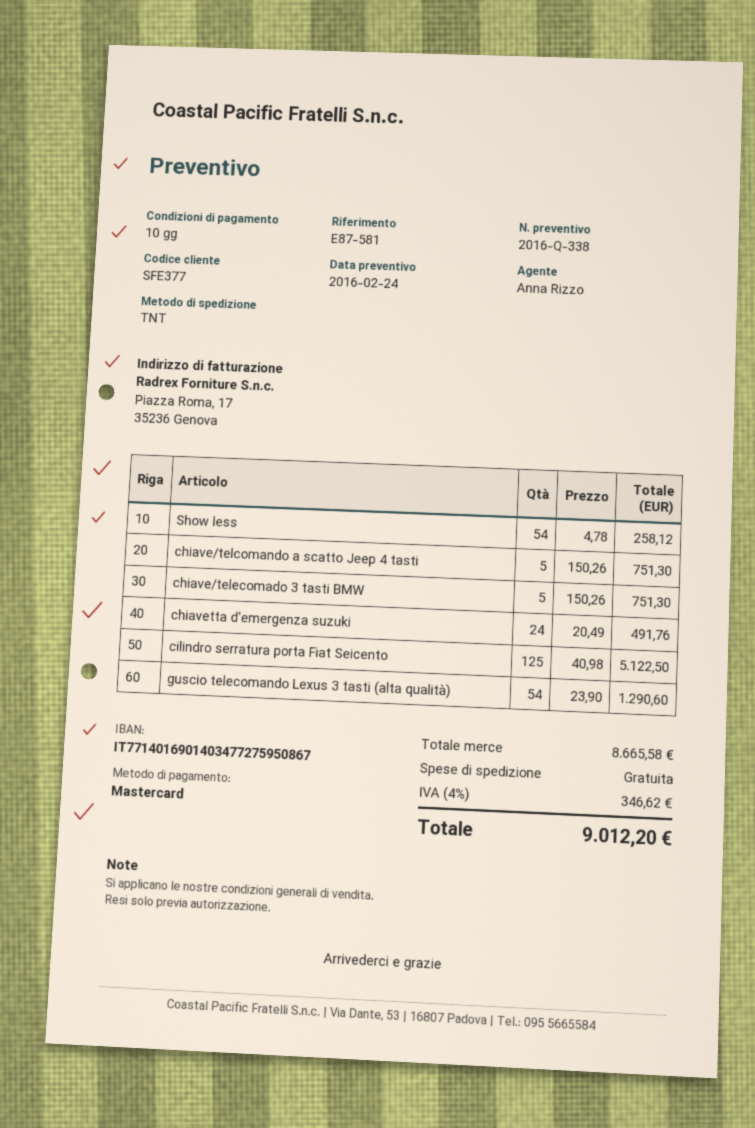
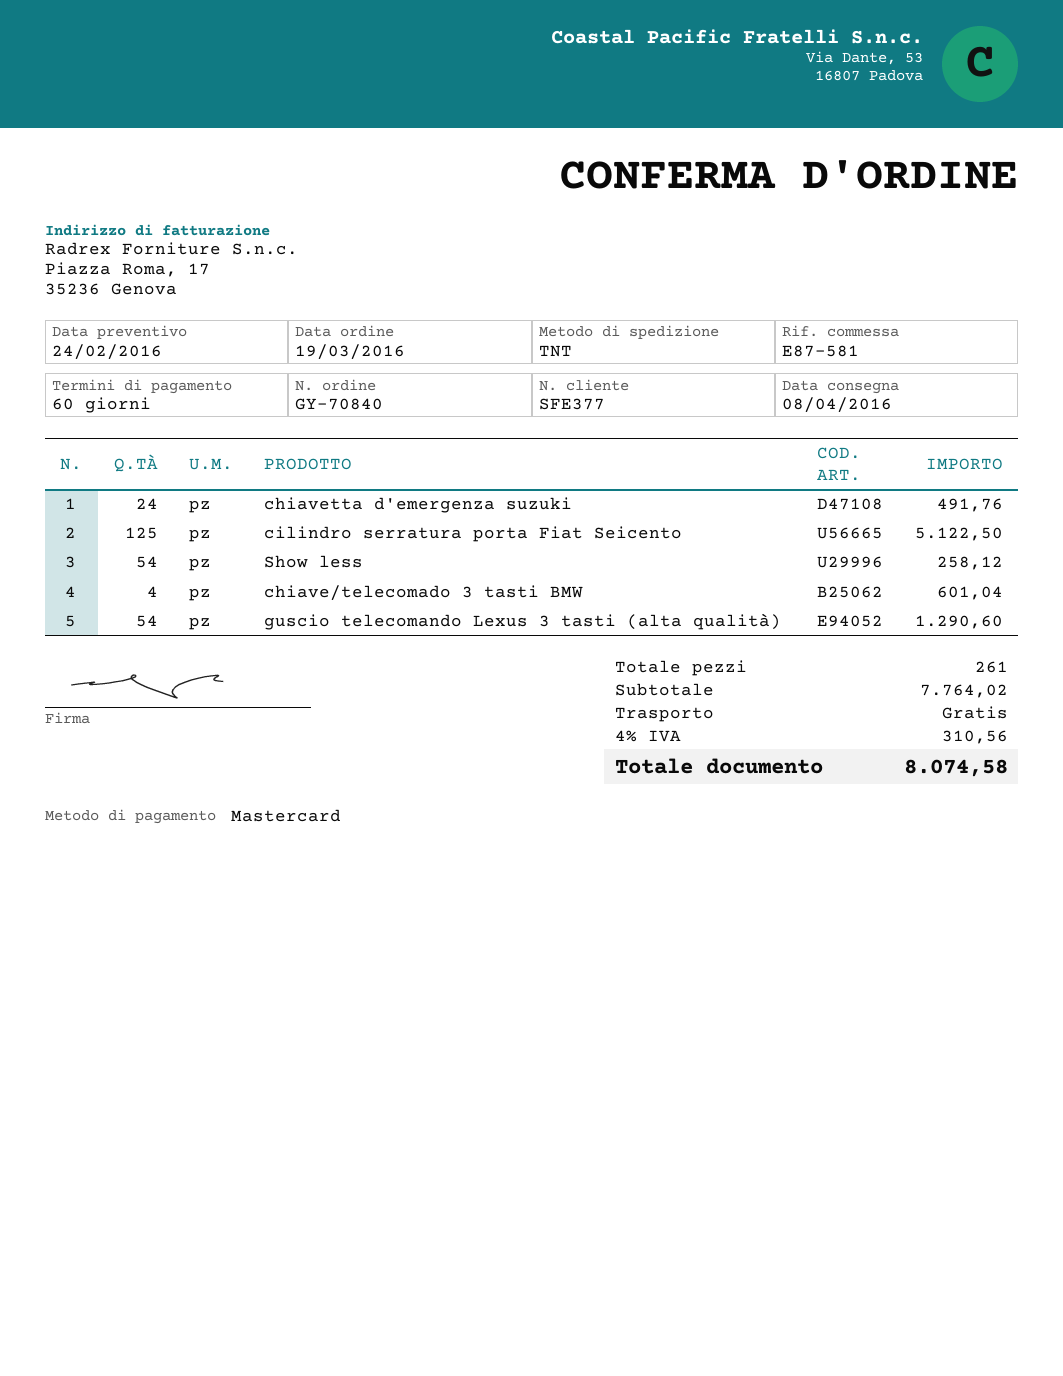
payment terms: 10 days -> 60 days
chiave/telcomando a scatto Jeep 4 tasti: 5 for 751.30 -> none
chiave/telecomado 3 tasti BMW: 5 for 751.30 -> 4 for 601.04
subtotal: 8665.58 -> 7764.02
tax: 4% = 346.62 -> 4% = 310.56
total: 9012.20 -> 8074.58

